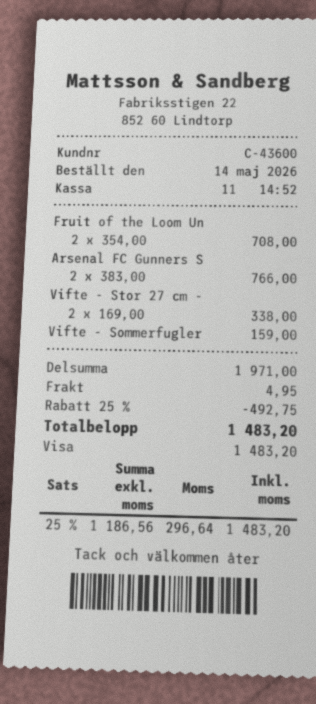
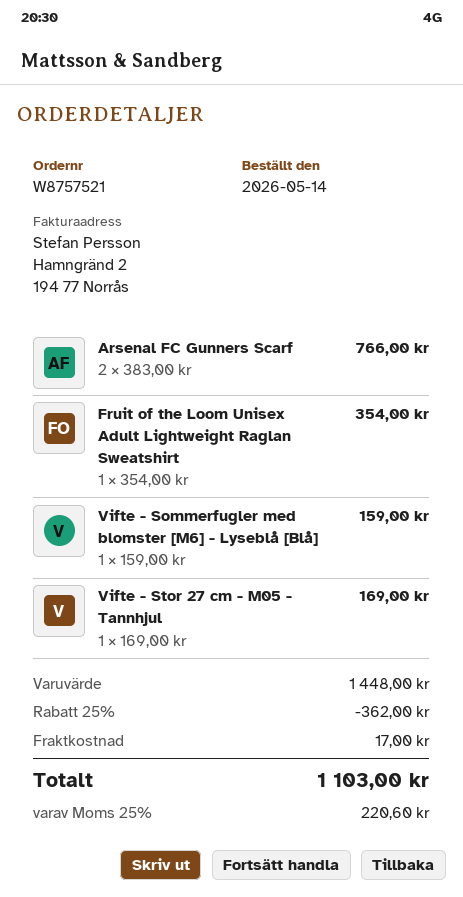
Fruit of the Loom Un: 2 x 354.00 = 708.00 -> 1 x 354.00 = 354.00
Vifte - Stor 27 cm -: 2 x 169.00 = 338.00 -> 1 x 169.00 = 169.00
subtotal: 1971.00 -> 1448.00
discount: 25% = 492.75 -> 25% = 362.00
shipping: 4.95 -> 17.00
tax: 25% = 296.64 -> 25% = 220.60
total: 1483.20 -> 1103.00

